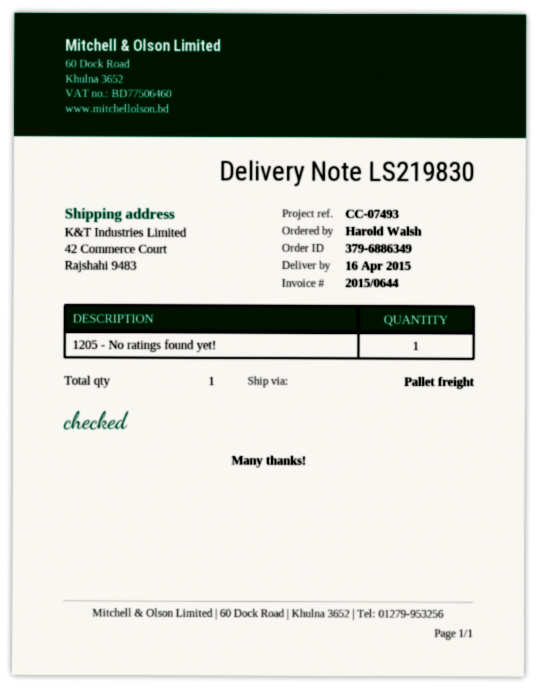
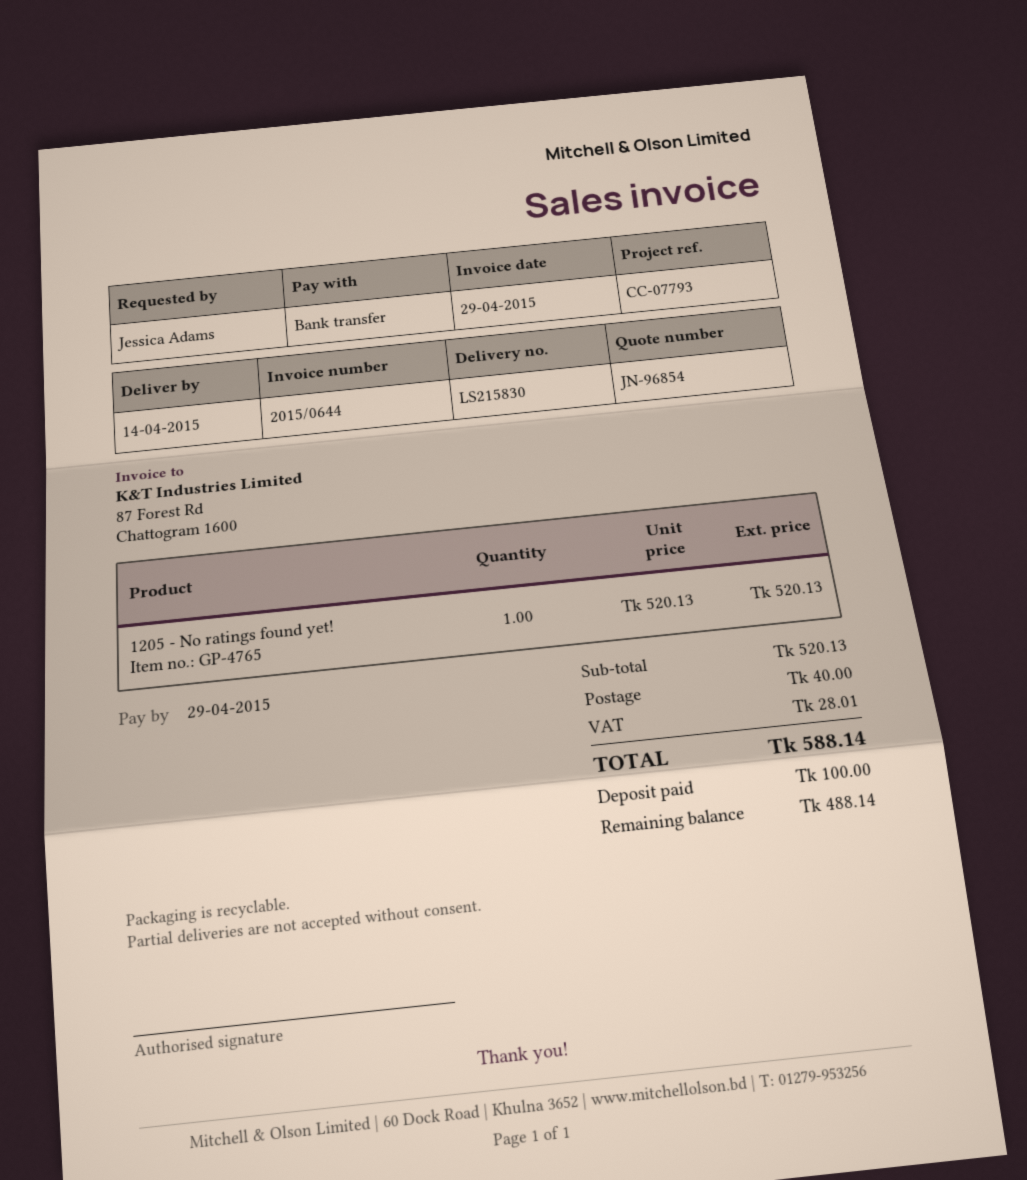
delivery note number: LS219830 -> LS215830
delivery date: 2015-04-16 -> 2015-04-14
reference: CC-07493 -> CC-07793
ordered by: Harold Walsh -> Jessica Adams

